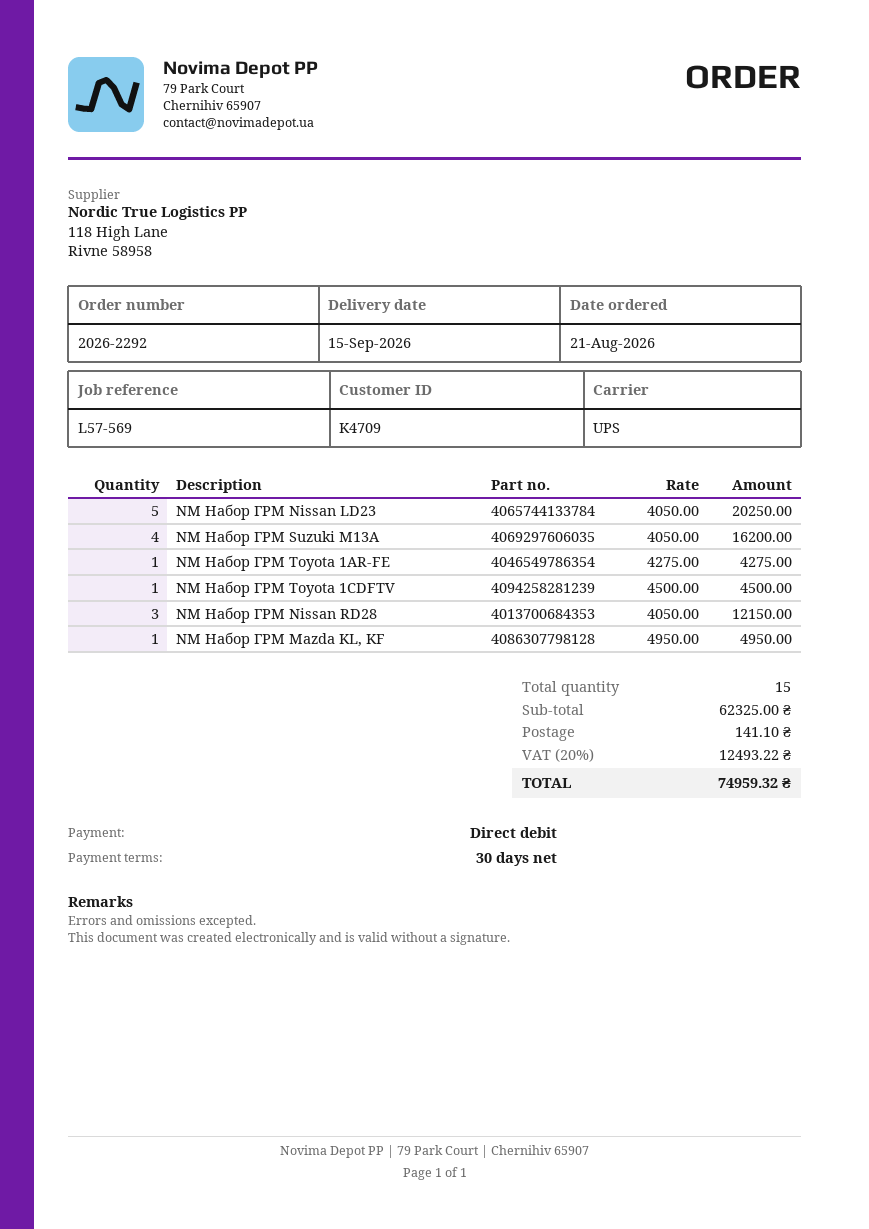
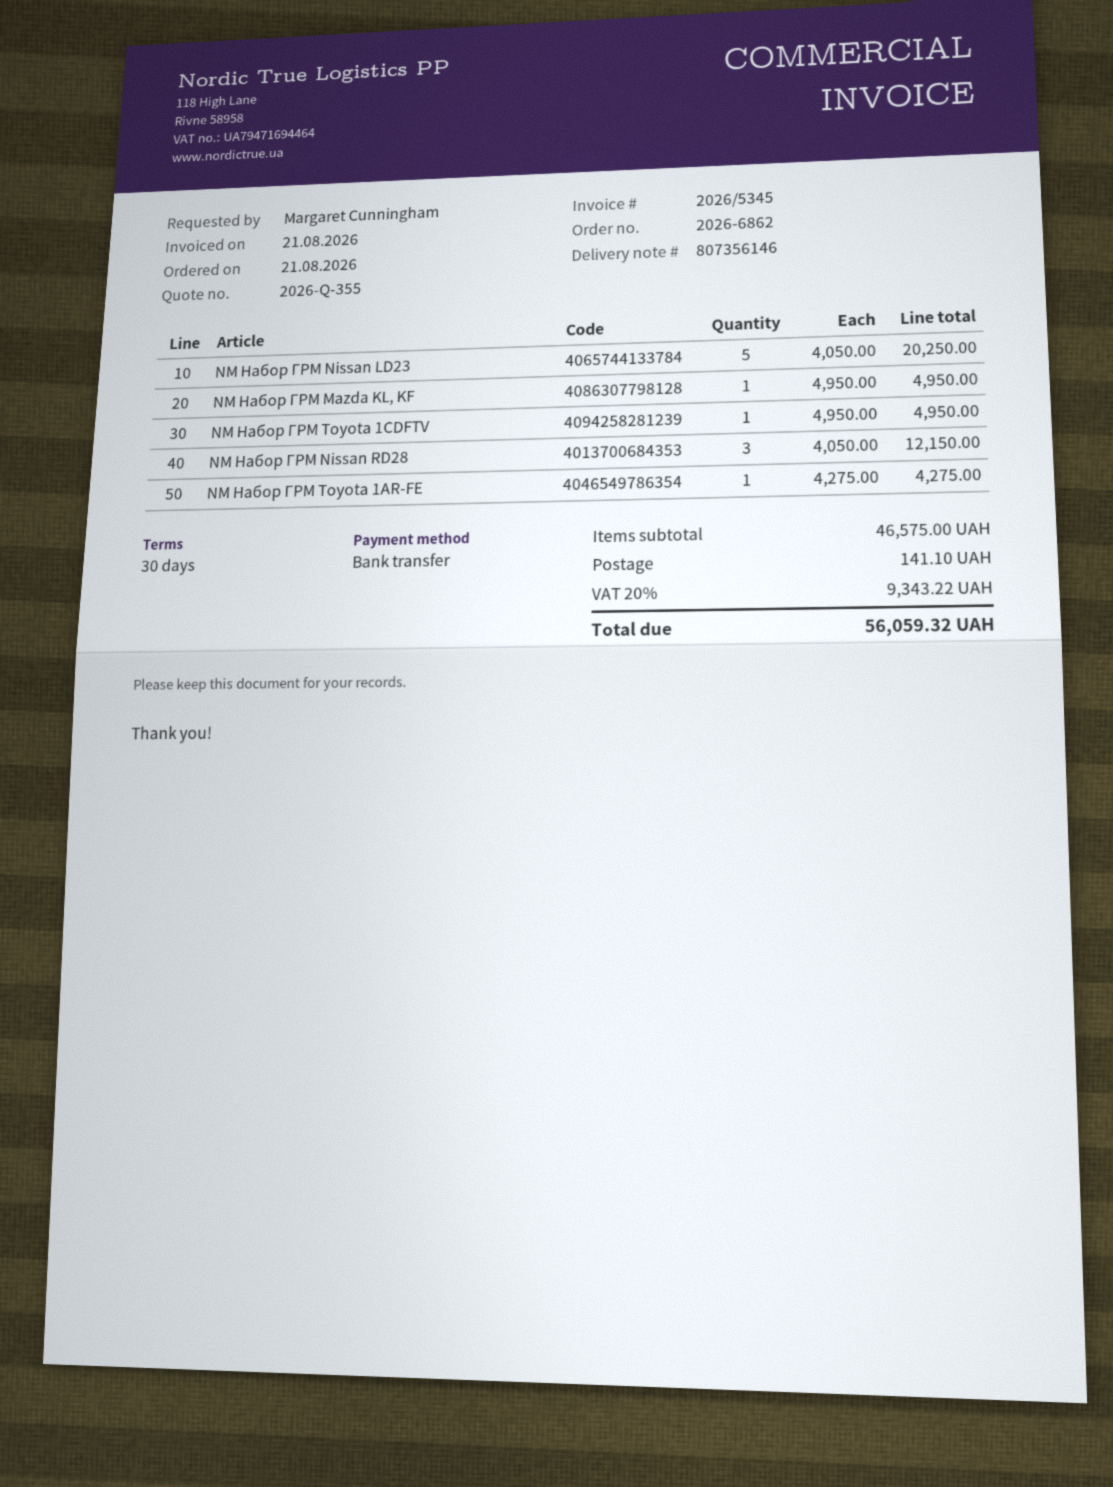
order number: 2026-2292 -> 2026-6862
payment method: direct debit -> bank transfer
NM Набор ГРМ Suzuki M13A: 4 x 4050.00 = 16200.00 -> none
NM Набор ГРМ Toyota 1CDFTV: 1 x 4500.00 = 4500.00 -> 1 x 4950.00 = 4950.00
subtotal: 62325.00 -> 46575.00
tax: 20% = 12493.22 -> 20% = 9343.22
total: 74959.32 -> 56059.32

